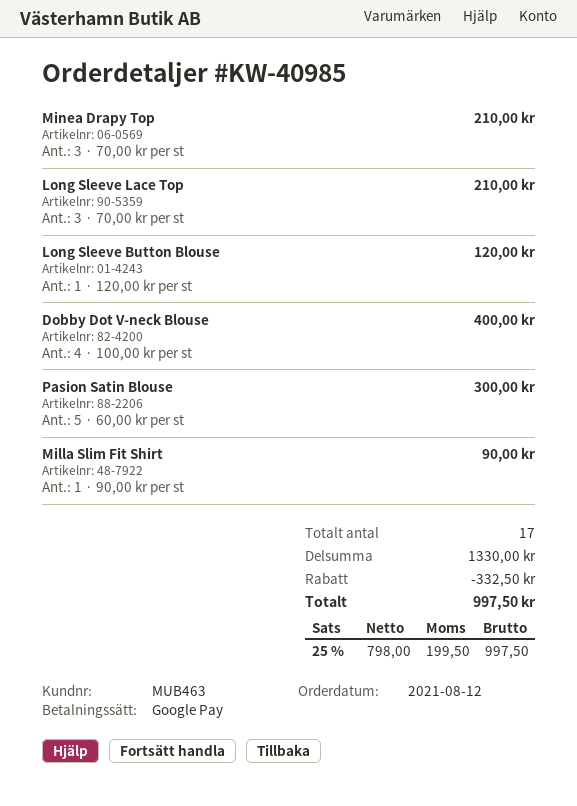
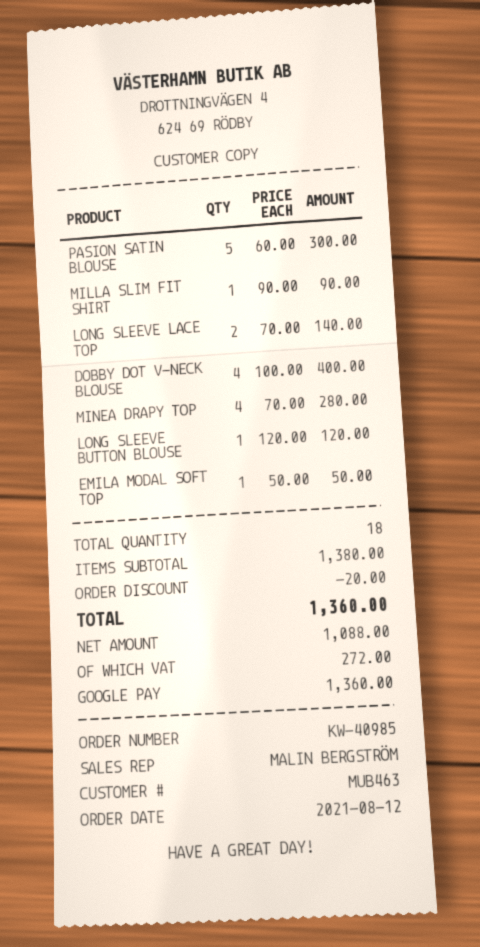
Minea Drapy Top: 3 x 70.00 = 210.00 -> 4 x 70.00 = 280.00
Long Sleeve Lace Top: 3 x 70.00 = 210.00 -> 2 x 70.00 = 140.00
EMILA MODAL SOFT TOP: none -> 1 x 50.00 = 50.00
total quantity: 17 -> 18
subtotal: 1330.00 -> 1380.00
discount: 332.50 -> 20.00
net: 798.00 -> 1088.00
tax: 199.50 -> 272.00
total: 997.50 -> 1360.00

